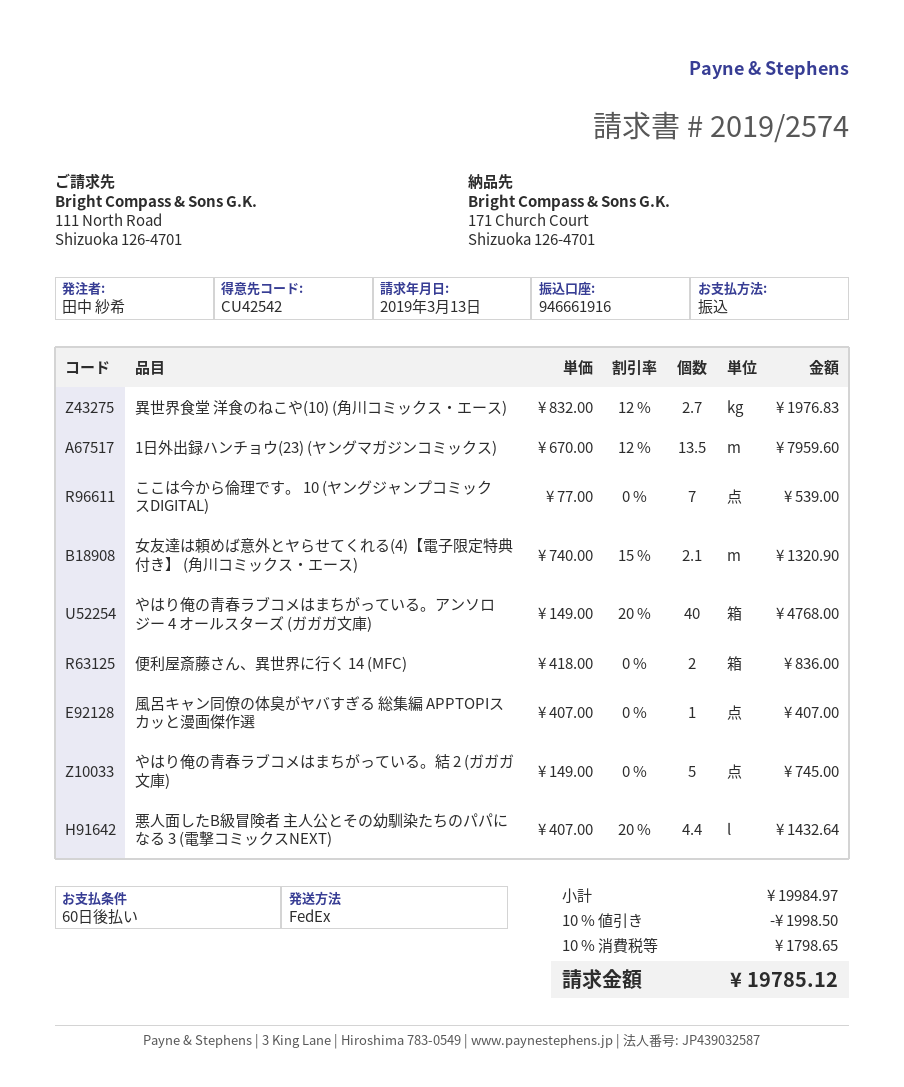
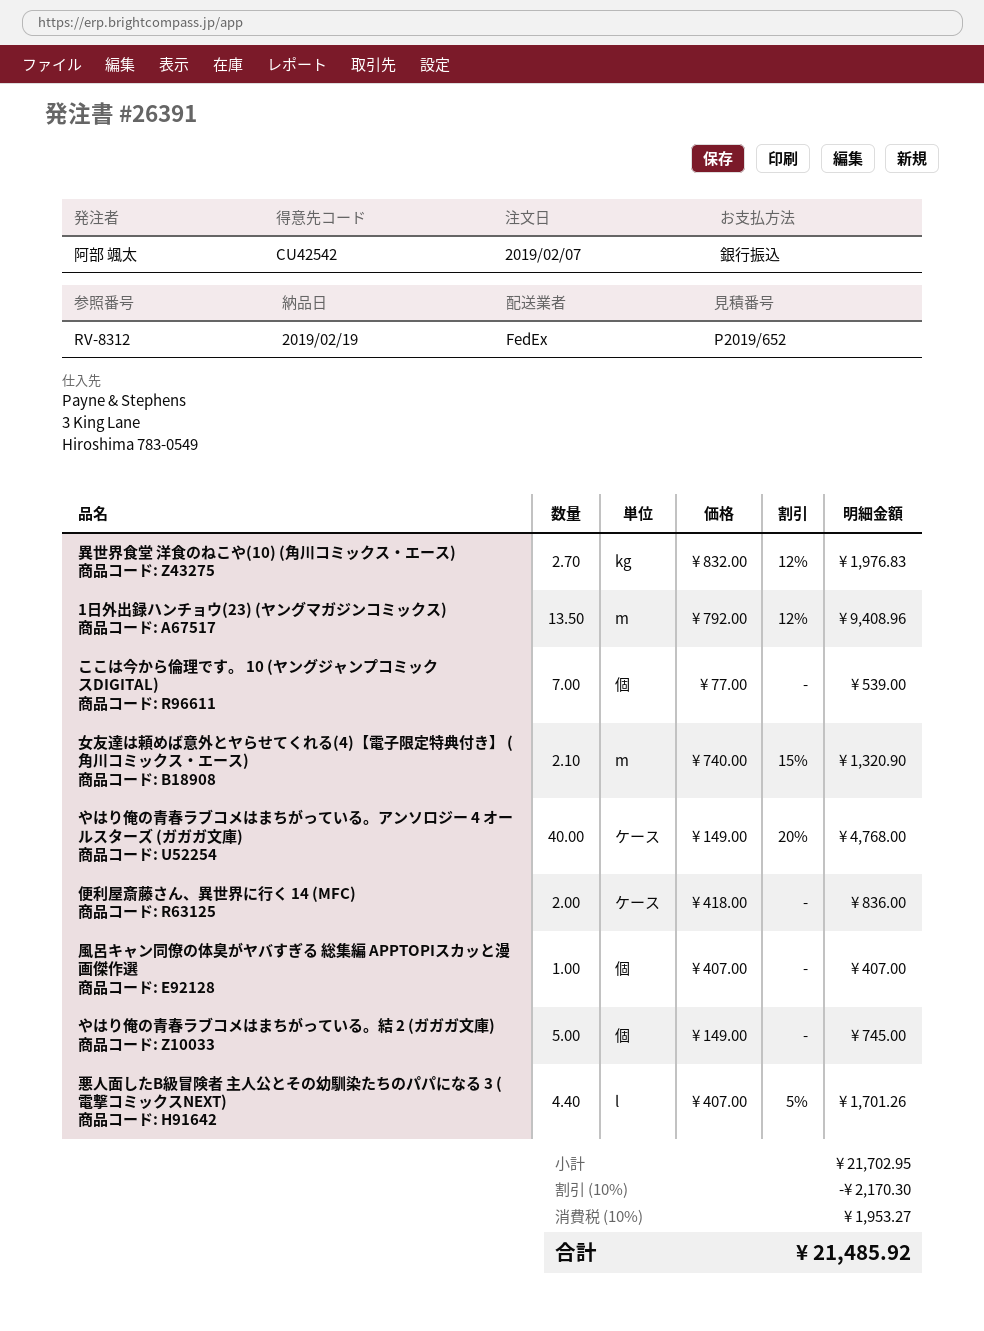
ordered by: 田中 紗希 -> 阿部 颯太
1日外出録ハンチョウ(23) (ヤングマガジンコミックス): 13.5 x 670.00 - 12% = 7959.60 -> 13.5 x 792.00 - 12% = 9408.96
悪人面したB級冒険者 主人公とその幼馴染たちのパパになる 3 (電撃コミックスNEXT): 4.4 x 407.00 - 20% = 1432.64 -> 4.4 x 407.00 - 5% = 1701.26
subtotal: 19984.97 -> 21702.95
discount: 10% = 1998.50 -> 10% = 2170.30
tax: 10% = 1798.65 -> 10% = 1953.27
total: 19785.12 -> 21485.92

